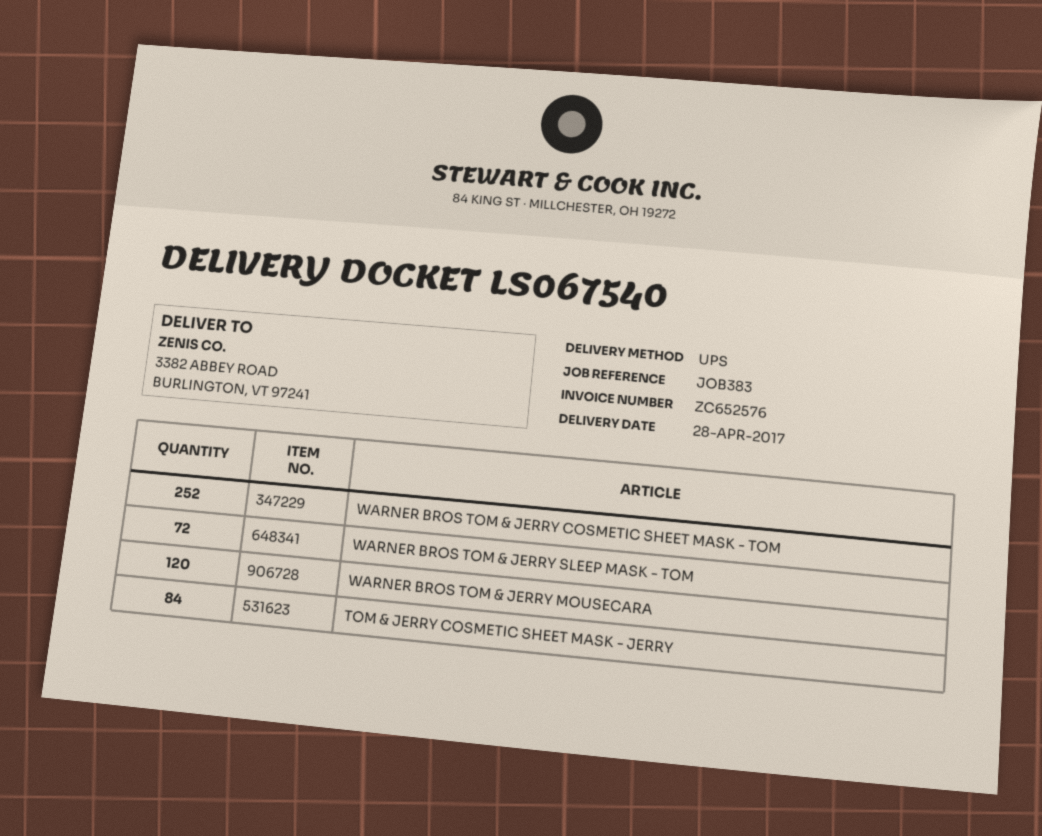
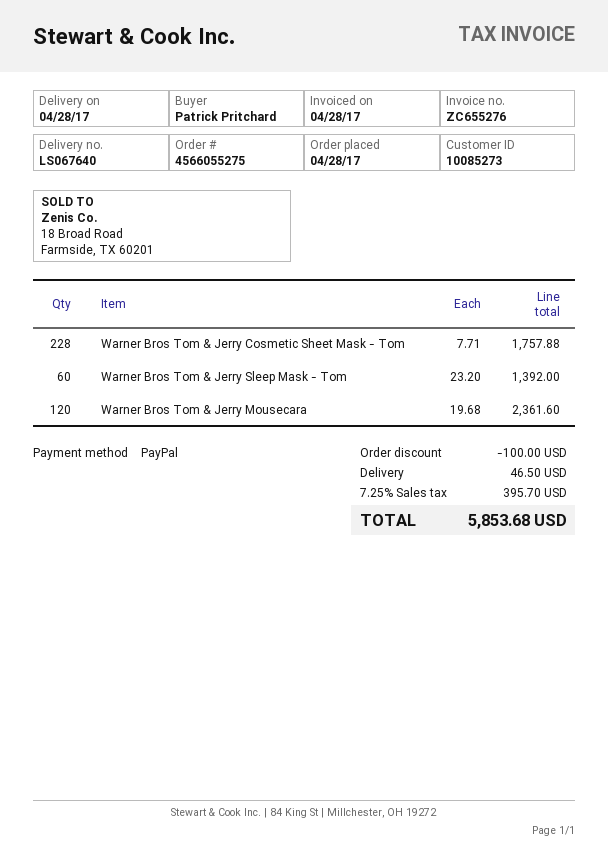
delivery note number: LS067540 -> LS067640
invoice number: ZC652576 -> ZC655276
WARNER BROS TOM & JERRY COSMETIC SHEET MASK - TOM: 252 -> 228
WARNER BROS TOM & JERRY SLEEP MASK - TOM: 72 -> 60
TOM & JERRY COSMETIC SHEET MASK - JERRY: 84 -> none

